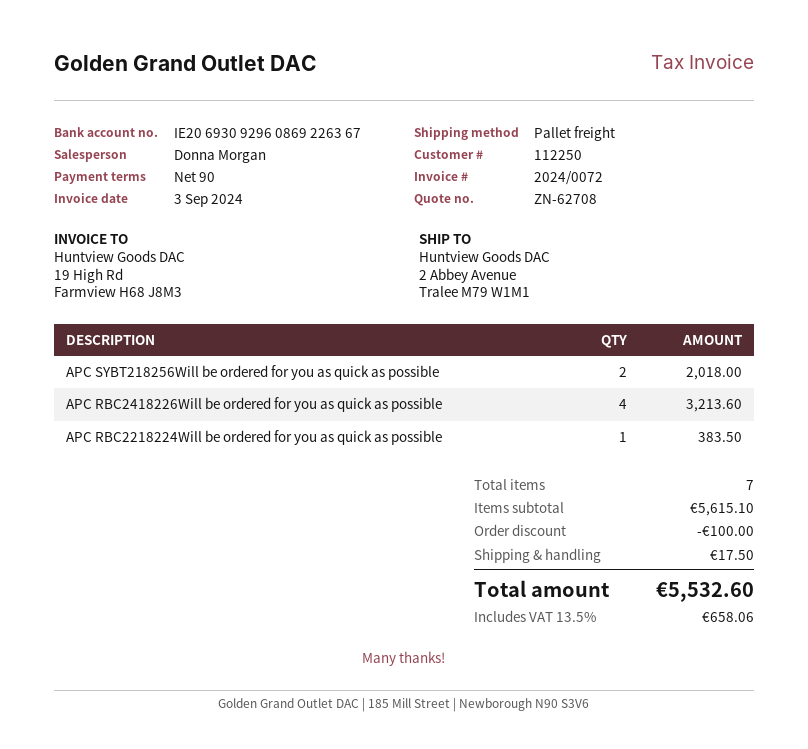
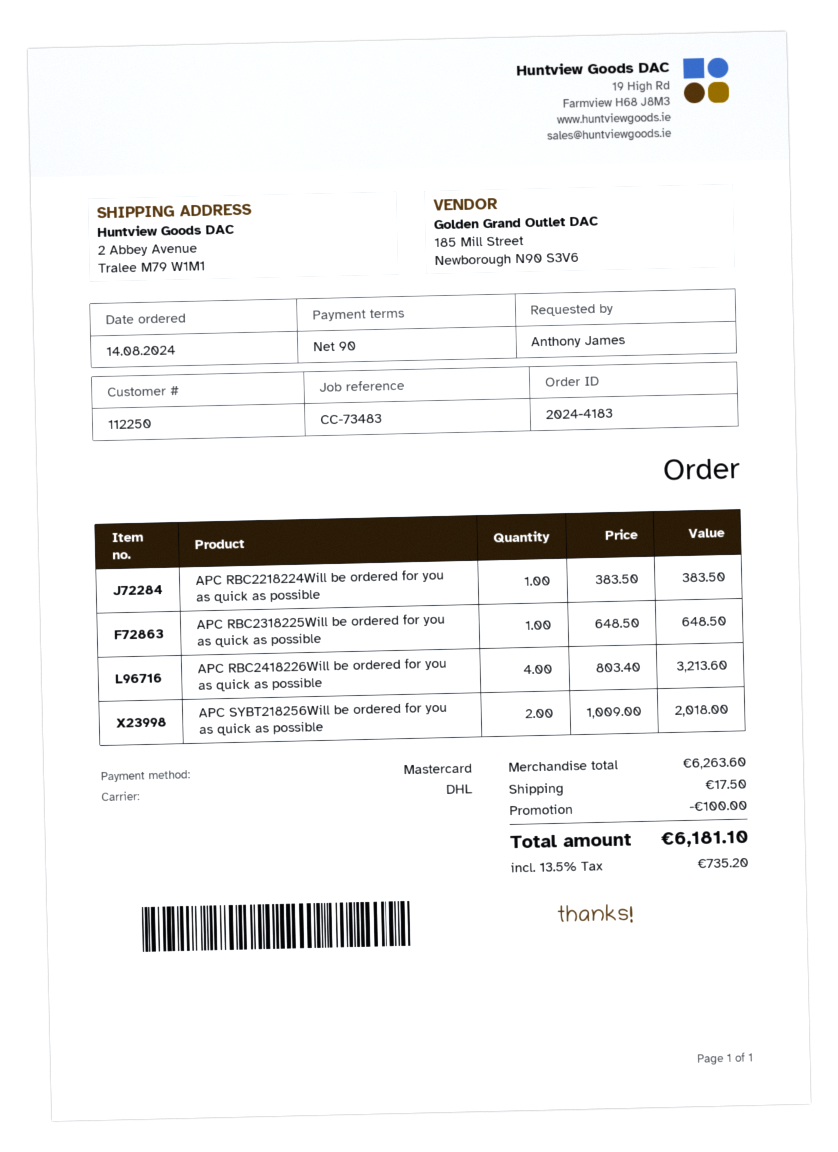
shipping method: pallet freight -> DHL
APC RBC2318225Will be ordered for you as quick as possible: none -> 1 for 648.50
subtotal: 5615.10 -> 6263.60
tax: 13.5% = 658.06 -> 13.5% = 735.20
total: 5532.60 -> 6181.10

